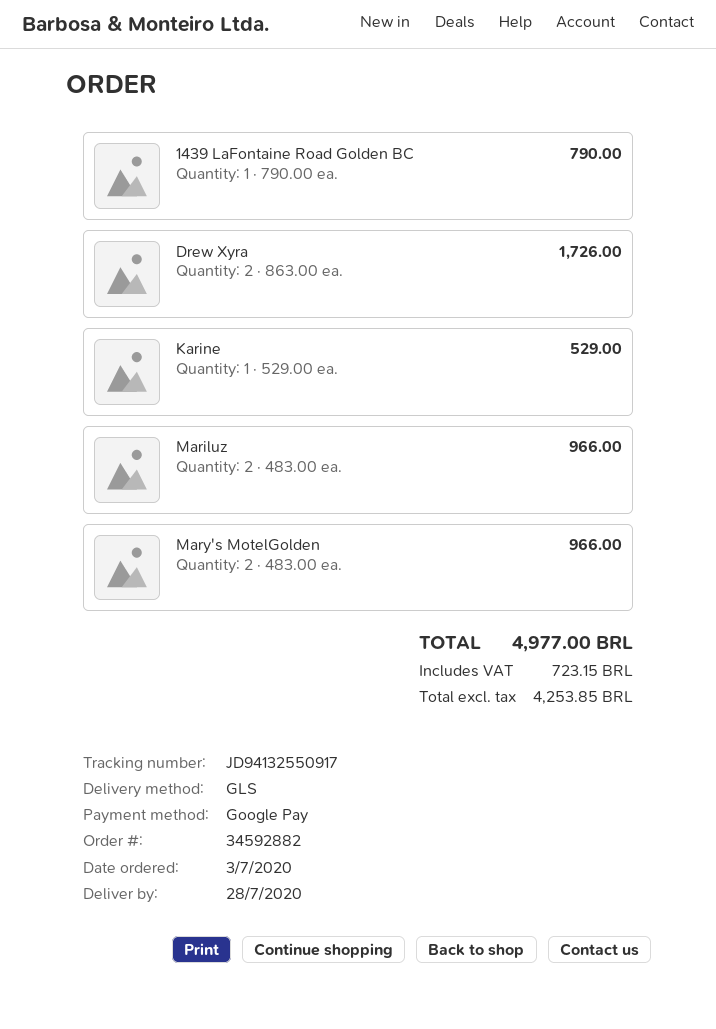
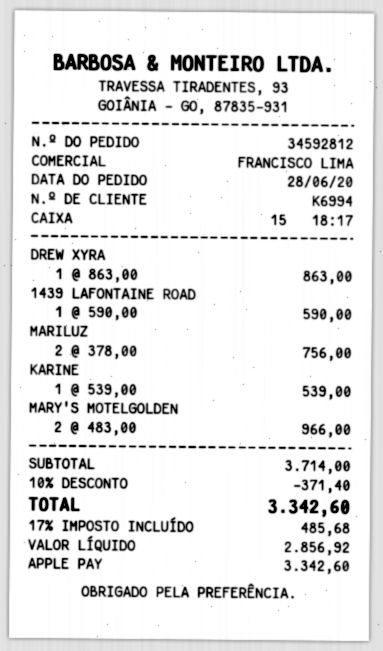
order number: 34592882 -> 34592812
order date: 2020-07-03 -> 2020-06-28
payment method: Google Pay -> Apple Pay
1439 LaFontaine Road Golden BC: 1 x 790.00 = 790.00 -> 1 x 590.00 = 590.00
Drew Xyra: 2 x 863.00 = 1726.00 -> 1 x 863.00 = 863.00
Karine: 1 x 529.00 = 529.00 -> 1 x 539.00 = 539.00
Mariluz: 2 x 483.00 = 966.00 -> 2 x 378.00 = 756.00
discount: none -> 10% = 371.40
net: 4253.85 -> 2856.92
tax: 723.15 -> 485.68
total: 4977.00 -> 3342.60

